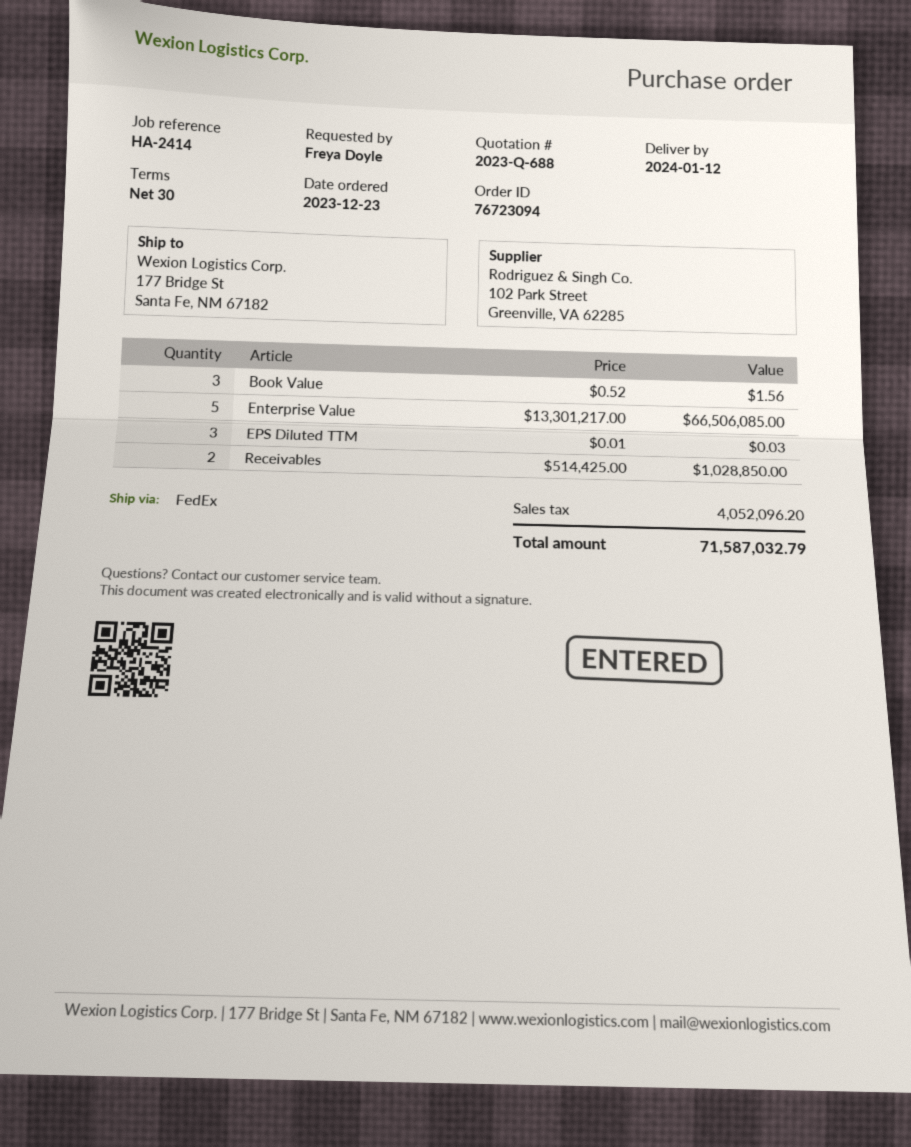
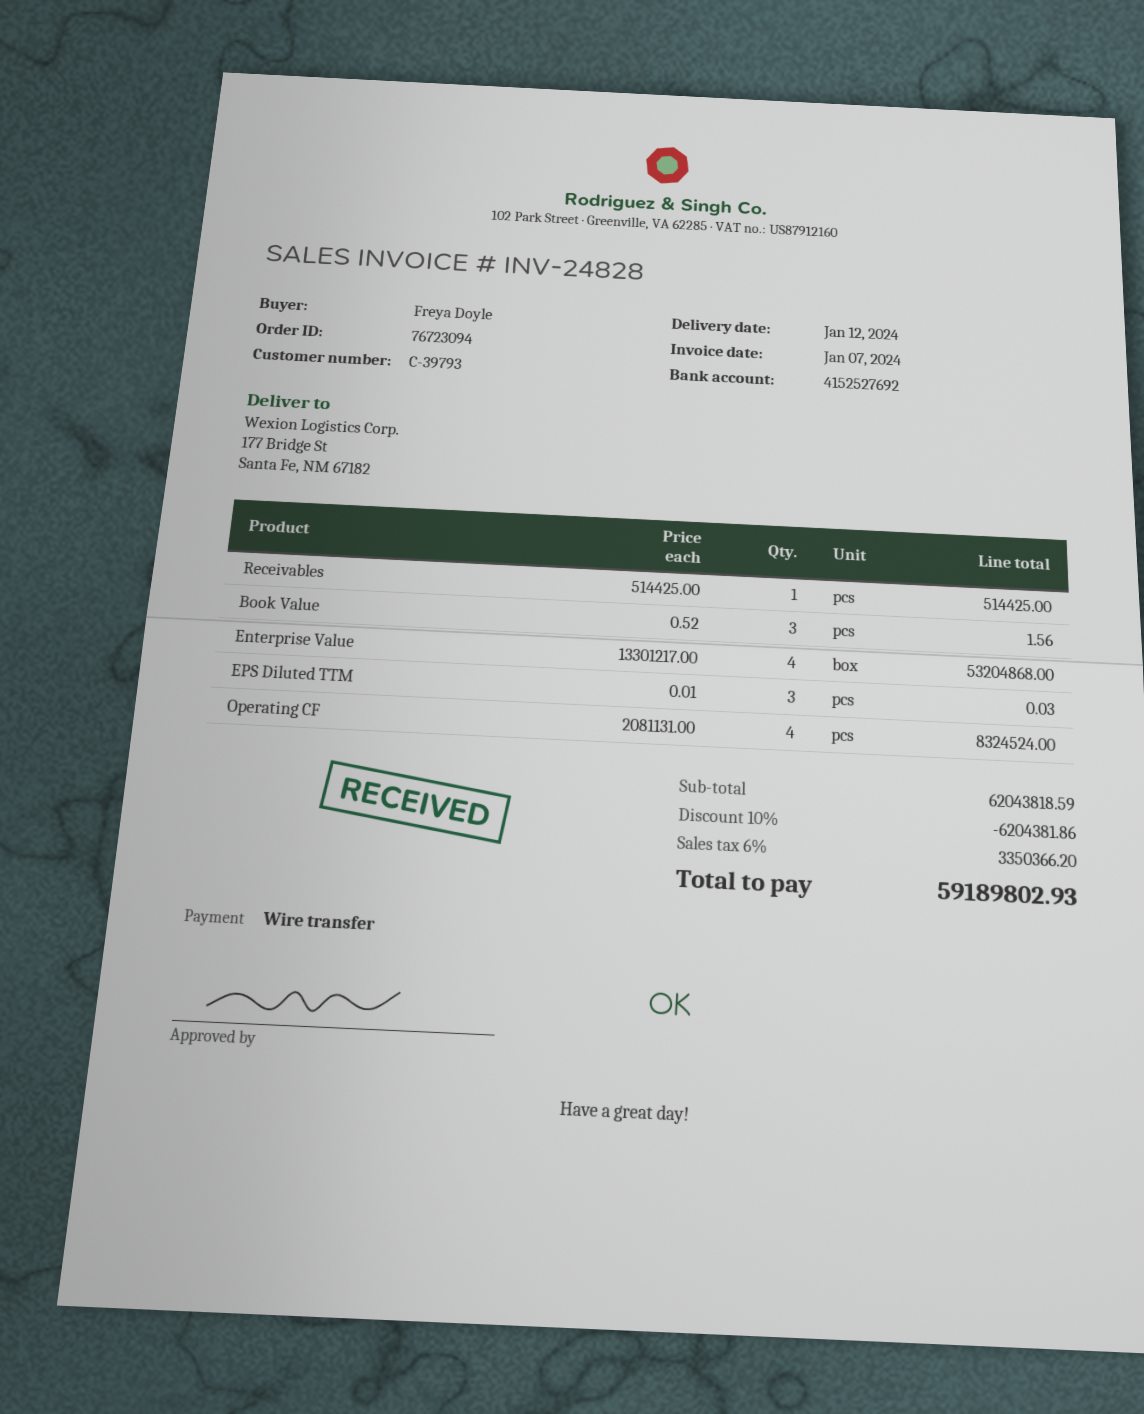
Enterprise Value: 5 x 13301217.00 = 66506085.00 -> 4 x 13301217.00 = 53204868.00
Receivables: 2 x 514425.00 = 1028850.00 -> 1 x 514425.00 = 514425.00
Operating CF: none -> 4 x 2081131.00 = 8324524.00
discount: none -> 10% = 6204381.86
tax: 4052096.20 -> 3350366.20
total: 71587032.79 -> 59189802.93

